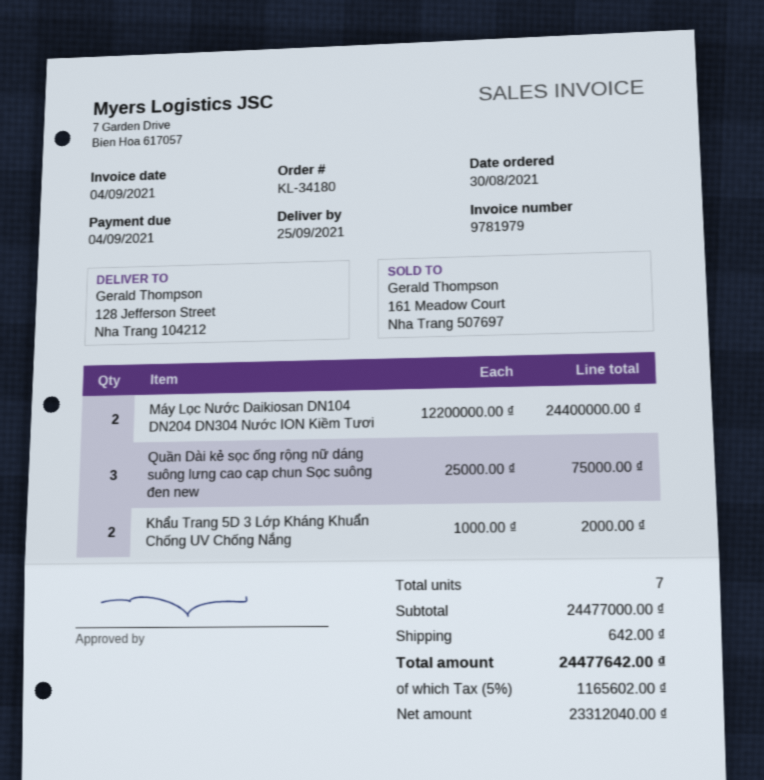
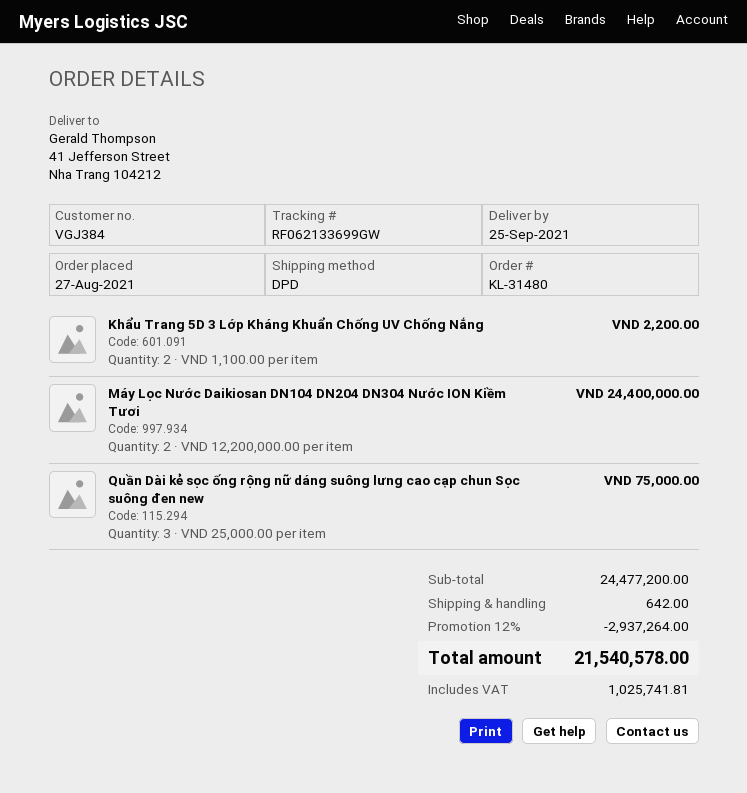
order number: KL-34180 -> KL-31480
order date: 2021-08-30 -> 2021-08-27
ship to: 128 Jefferson Street, Nha Trang 104212 -> 41 Jefferson Street, Nha Trang 104212
Khẩu Trang 5D 3 Lớp Kháng Khuẩn Chống UV Chống Nắng: 2 x 1000.00 = 2000.00 -> 2 x 1100.00 = 2200.00
subtotal: 24477000.00 -> 24477200.00
discount: none -> 12% = 2937264.00
tax: 1165602.00 -> 1025741.81
total: 24477642.00 -> 21540578.00

